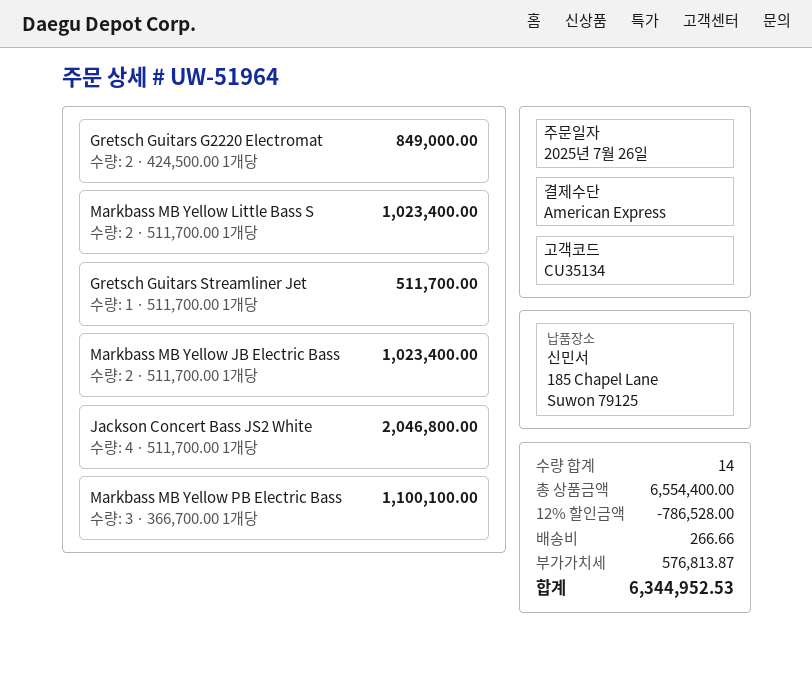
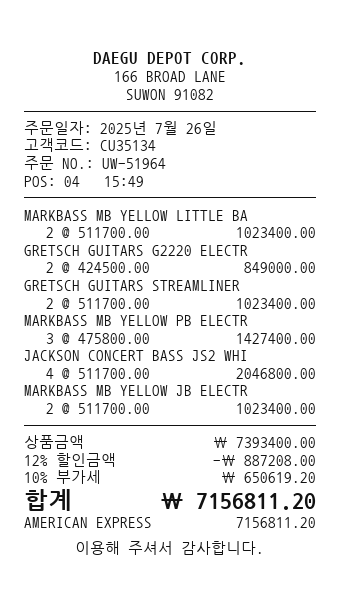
Gretsch Guitars Streamliner Jet: 1 x 511700.00 = 511700.00 -> 2 x 511700.00 = 1023400.00
Markbass MB Yellow PB Electric Bass: 3 x 366700.00 = 1100100.00 -> 3 x 475800.00 = 1427400.00
subtotal: 6554400.00 -> 7393400.00
discount: 12% = 786528.00 -> 12% = 887208.00
shipping: 266.66 -> none
tax: 576813.87 -> 650619.20
total: 6344952.53 -> 7156811.20

